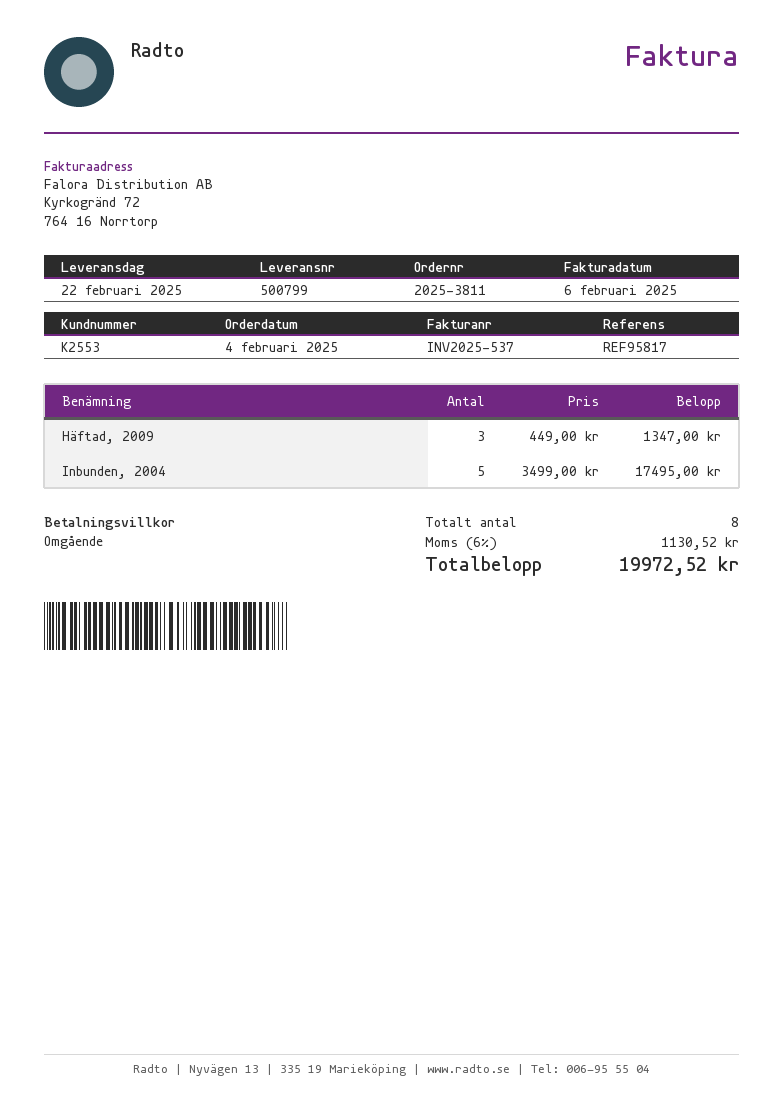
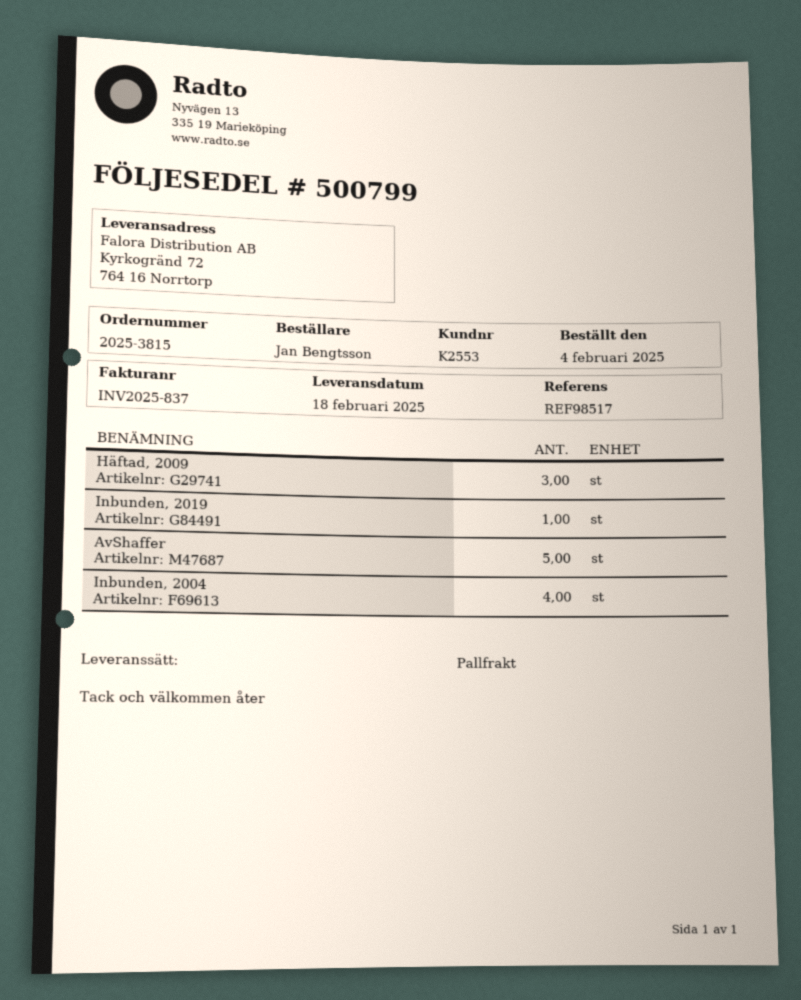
order number: 2025-3811 -> 2025-3815
delivery date: 2025-02-22 -> 2025-02-18
invoice number: INV2025-537 -> INV2025-837
reference: REF95817 -> REF98517
Inbunden, 2004: 5 -> 4
Inbunden, 2019: none -> 1
AvShaffer: none -> 5

